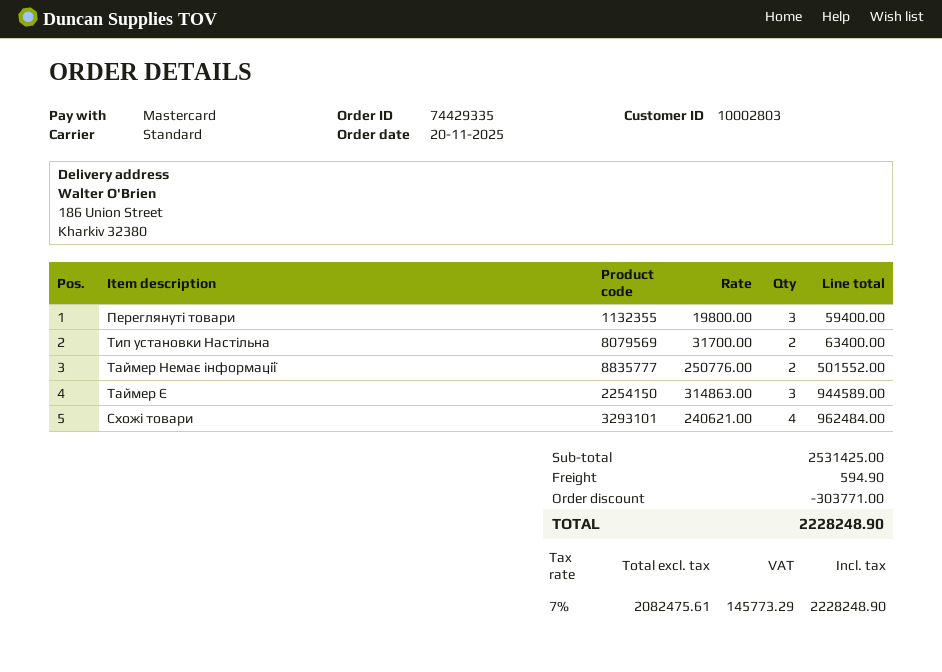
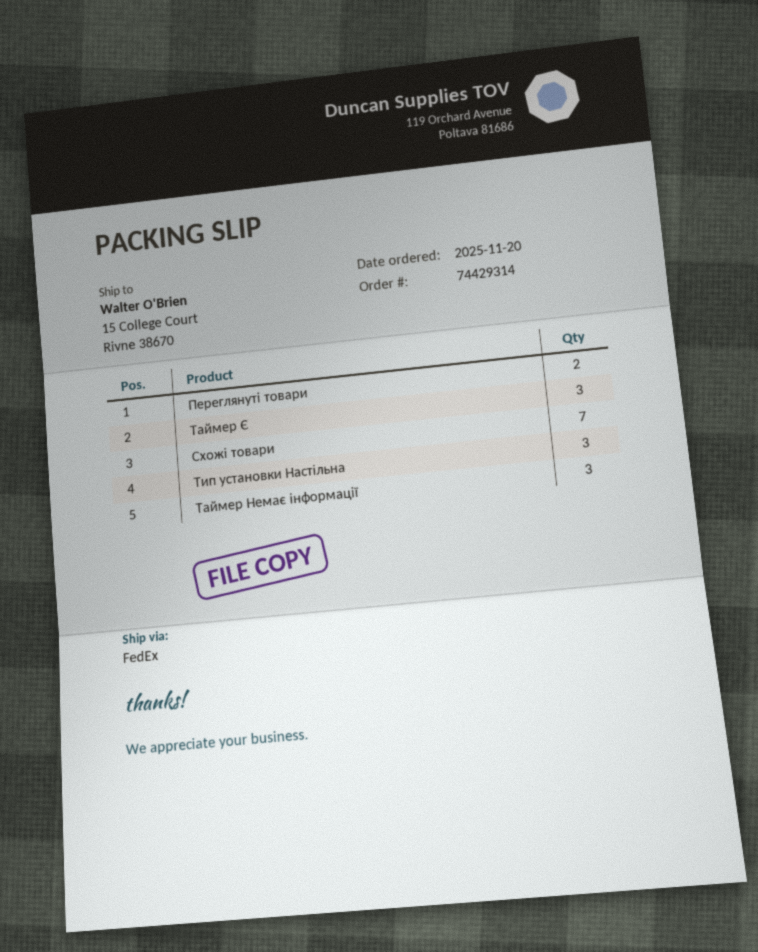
order number: 74429335 -> 74429314
shipping method: standard -> FedEx
ship to: 186 Union Street, Kharkiv 32380 -> 15 College Court, Rivne 38670
Переглянуті товари: 3 -> 2
Тип установки Настільна: 2 -> 3
Таймер Немає інформації: 2 -> 3
Схожі товари: 4 -> 7

